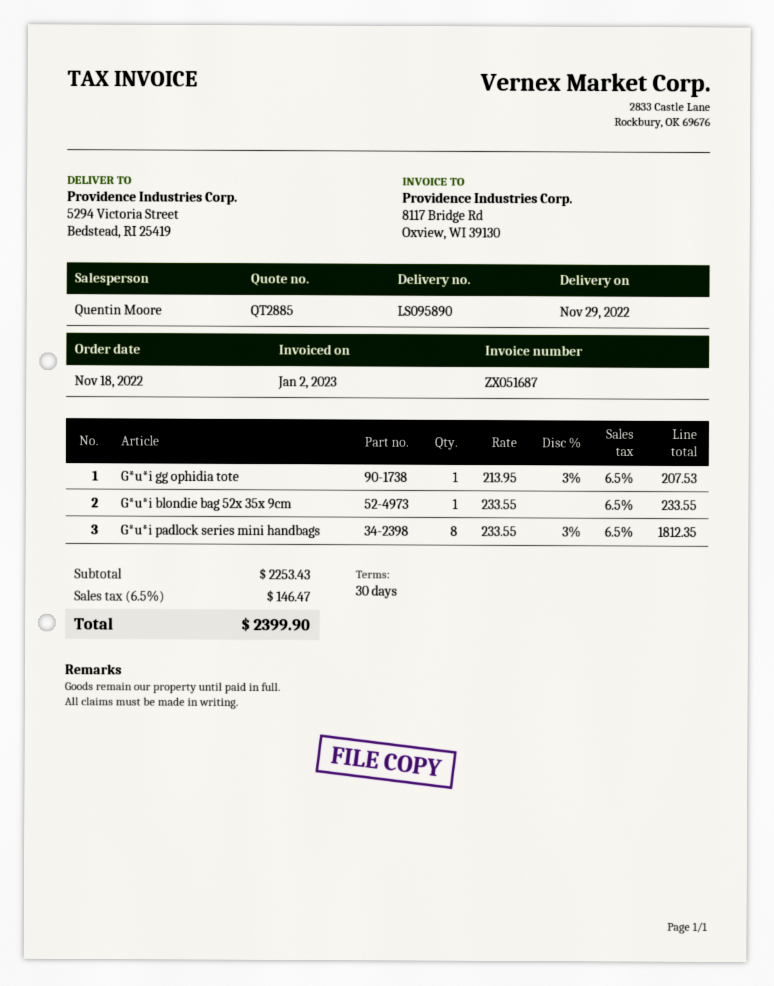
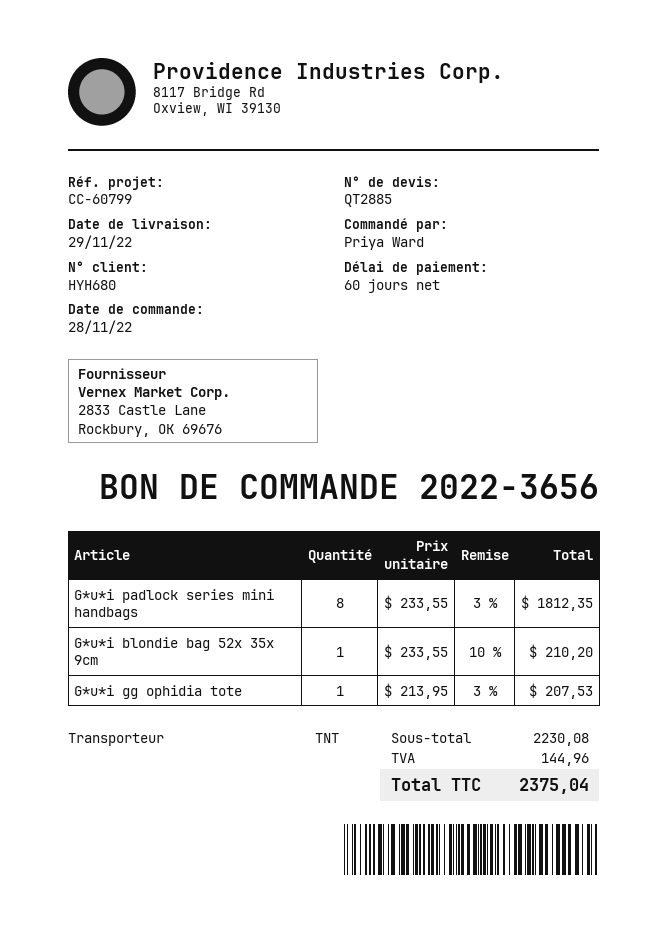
order date: 2022-11-18 -> 2022-11-28
payment terms: 30 days -> 60 days
G*u*i blondie bag 52x 35x 9cm: 1 x 233.55 = 233.55 -> 1 x 233.55 - 10% = 210.20
subtotal: 2253.43 -> 2230.08
tax: 146.47 -> 144.96
total: 2399.90 -> 2375.04

